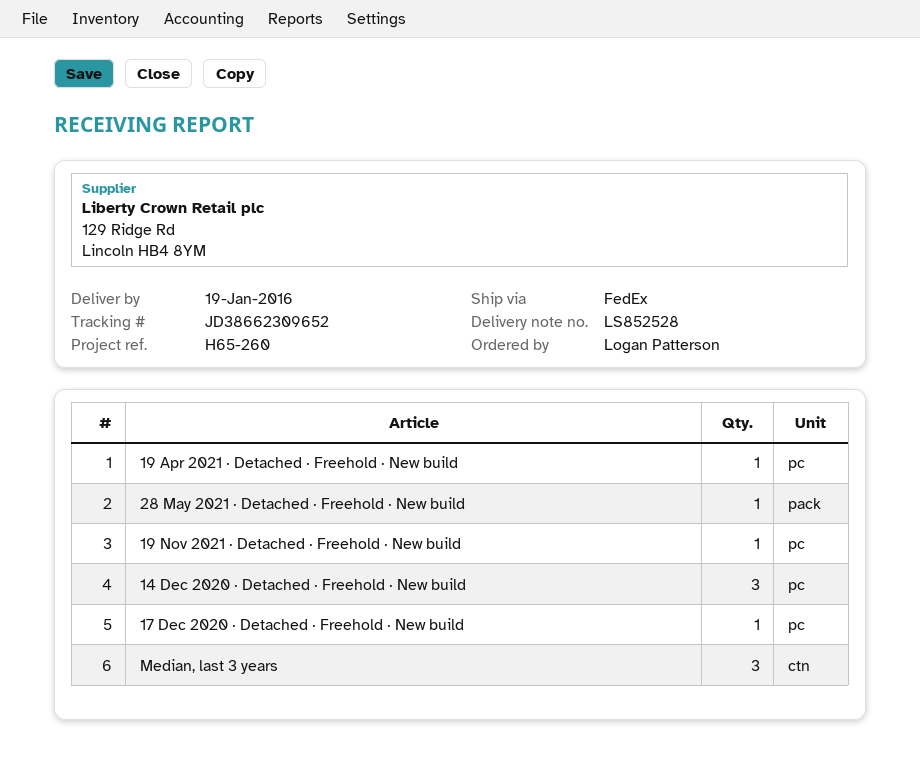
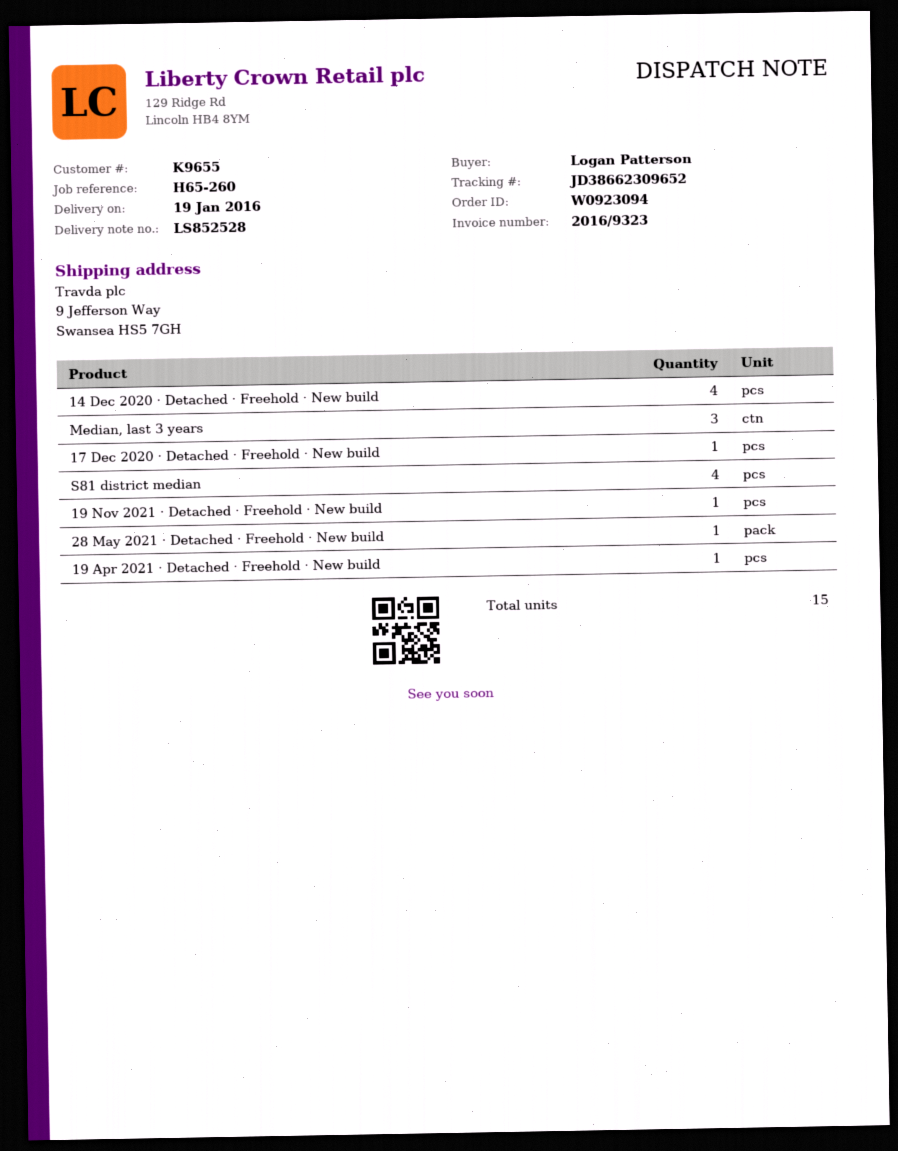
14 Dec 2020 · Detached · Freehold · New build: 3 -> 4
S81 district median: none -> 4

